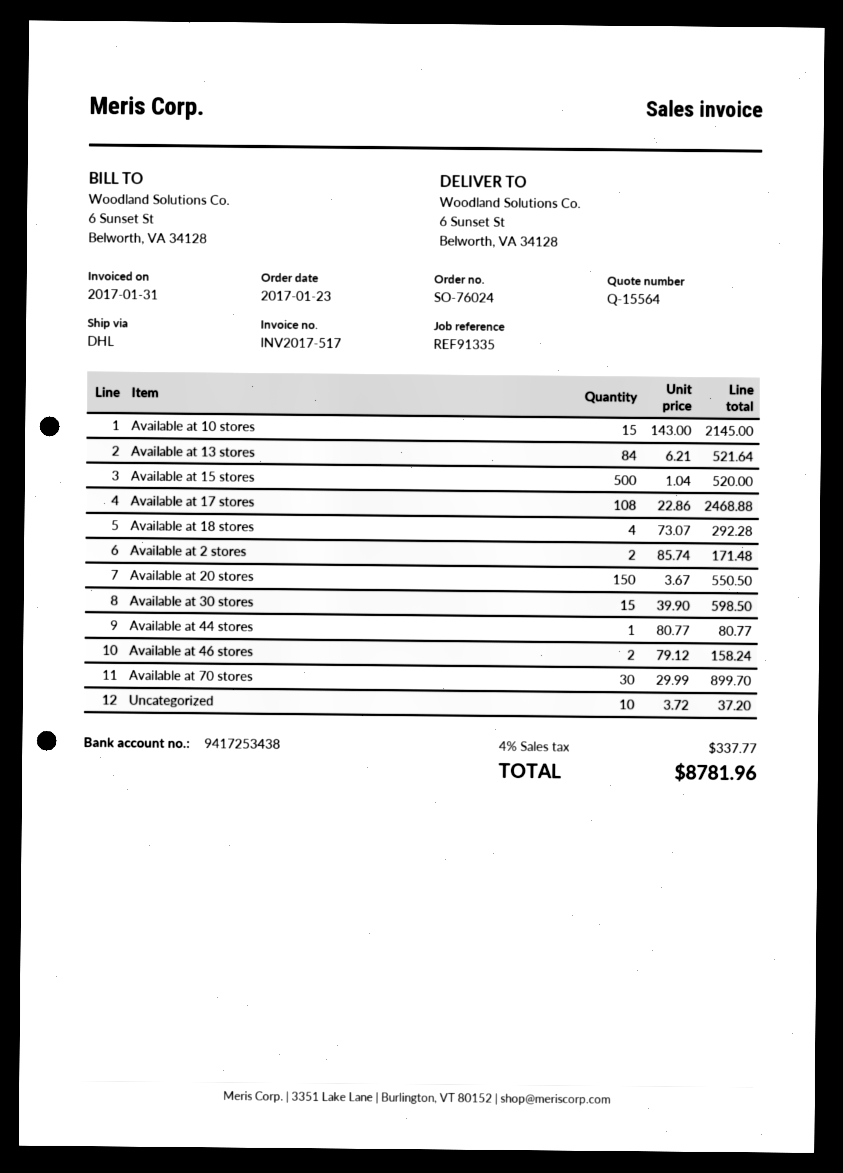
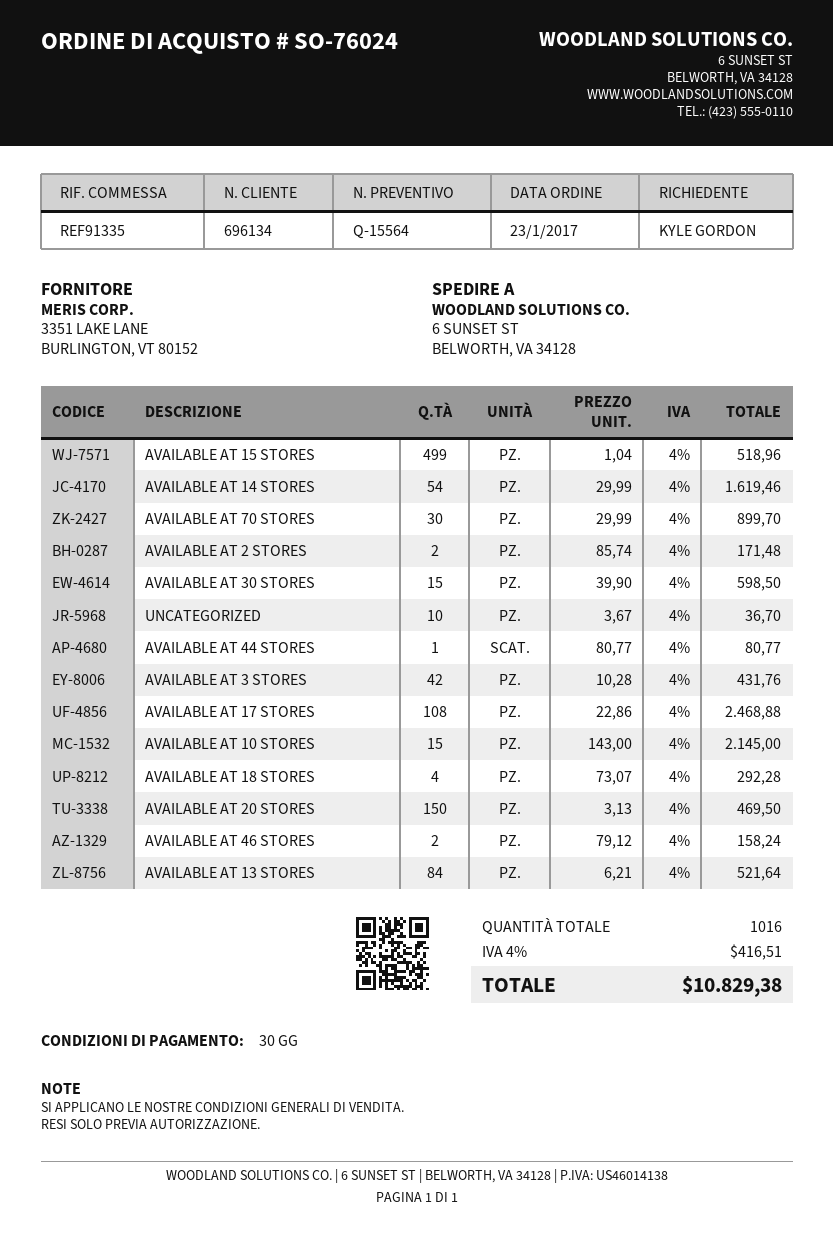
Available at 15 stores: 500 x 1.04 = 520.00 -> 499 x 1.04 = 518.96
Available at 20 stores: 150 x 3.67 = 550.50 -> 150 x 3.13 = 469.50
Uncategorized: 10 x 3.72 = 37.20 -> 10 x 3.67 = 36.70
AVAILABLE AT 14 STORES: none -> 54 x 29.99 = 1619.46
AVAILABLE AT 3 STORES: none -> 42 x 10.28 = 431.76
tax: 4% = 337.77 -> 4% = 416.51
total: 8781.96 -> 10829.38

